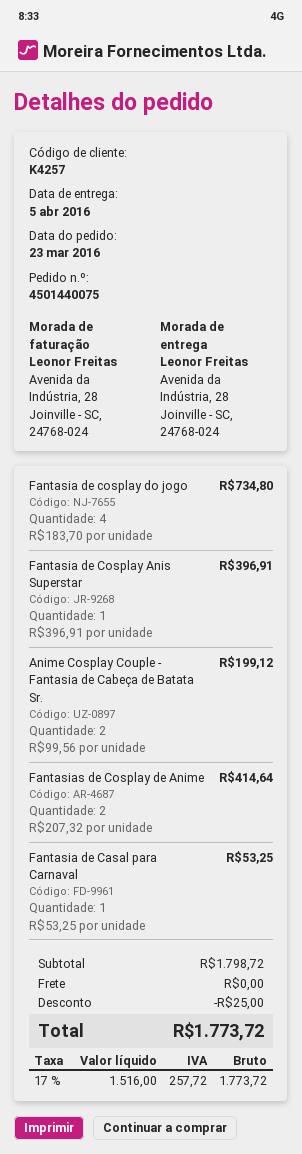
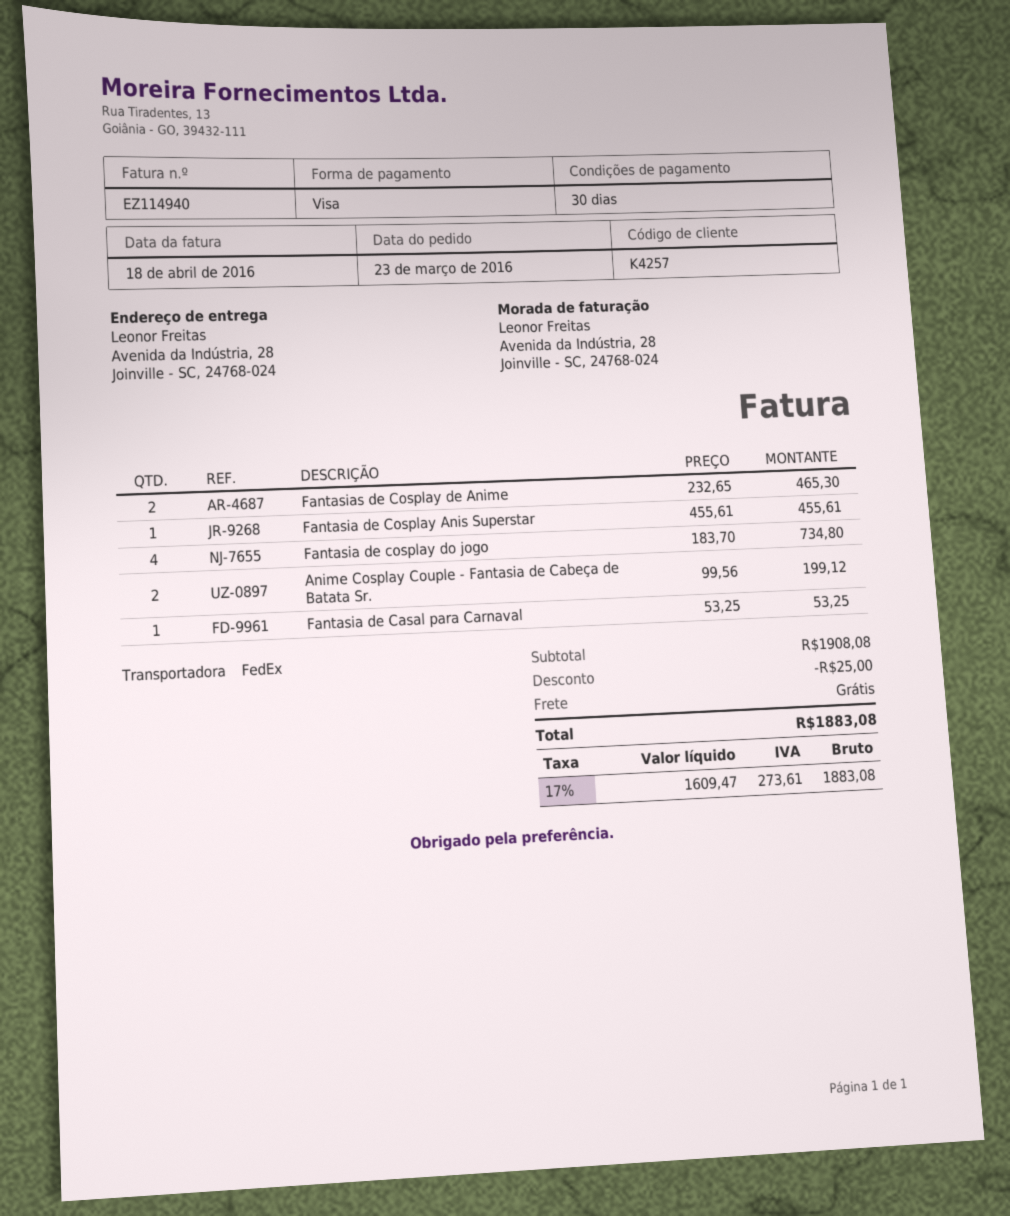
Fantasia de Cosplay Anis Superstar: 1 x 396.91 = 396.91 -> 1 x 455.61 = 455.61
Fantasias de Cosplay de Anime: 2 x 207.32 = 414.64 -> 2 x 232.65 = 465.30
subtotal: 1798.72 -> 1908.08
net: 1516.00 -> 1609.47
tax: 17% = 257.72 -> 17% = 273.61
total: 1773.72 -> 1883.08

